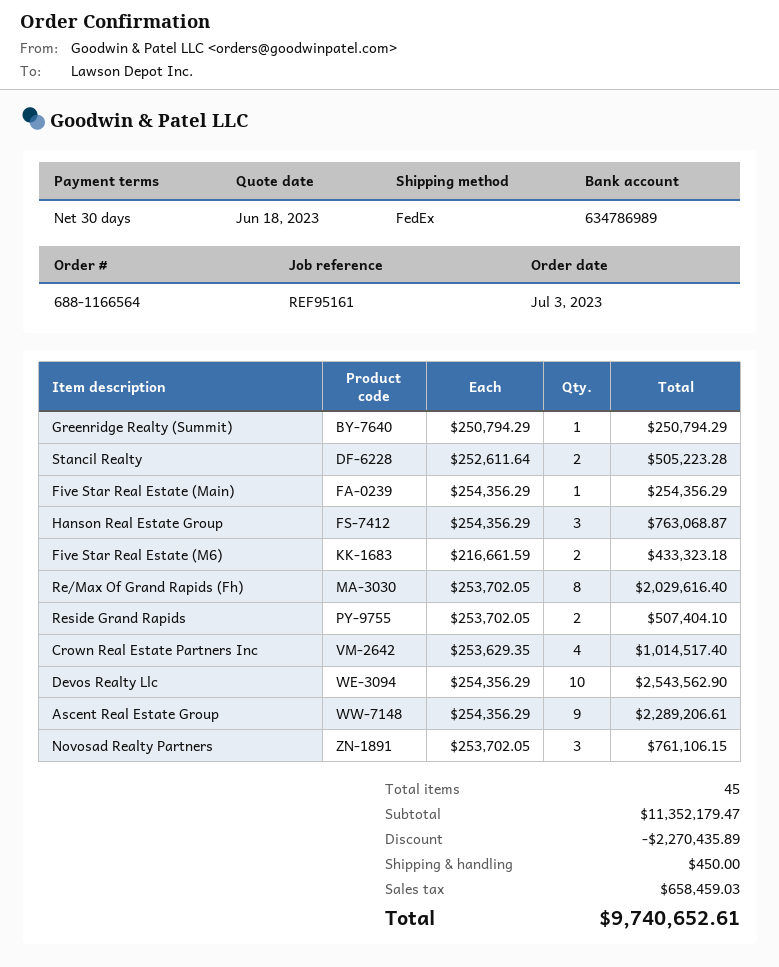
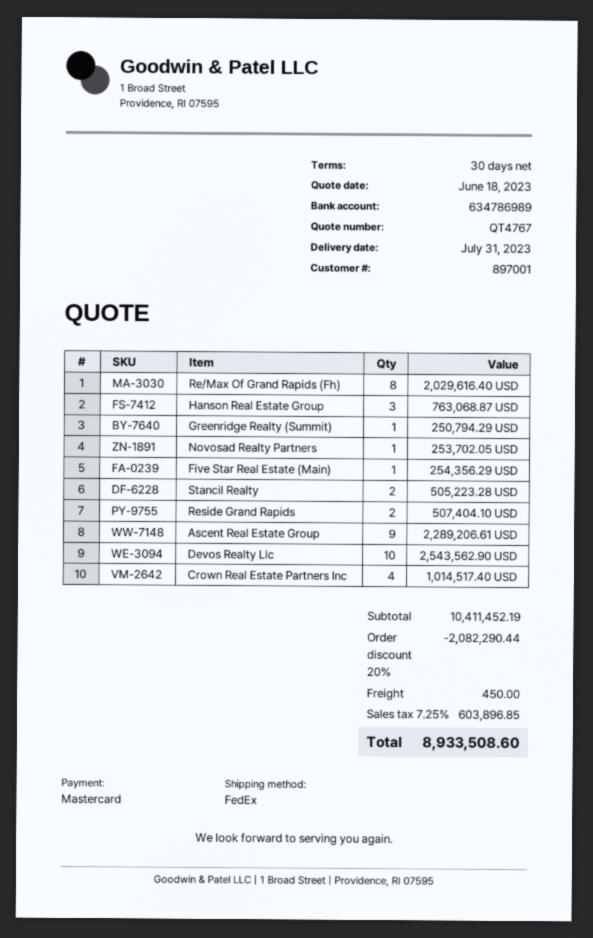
Five Star Real Estate (M6): 2 for 433323.18 -> none
Novosad Realty Partners: 3 for 761106.15 -> 1 for 253702.05
subtotal: 11352179.47 -> 10411452.19
discount: 2270435.89 -> 2082290.44
tax: 658459.03 -> 603896.85
total: 9740652.61 -> 8933508.60

